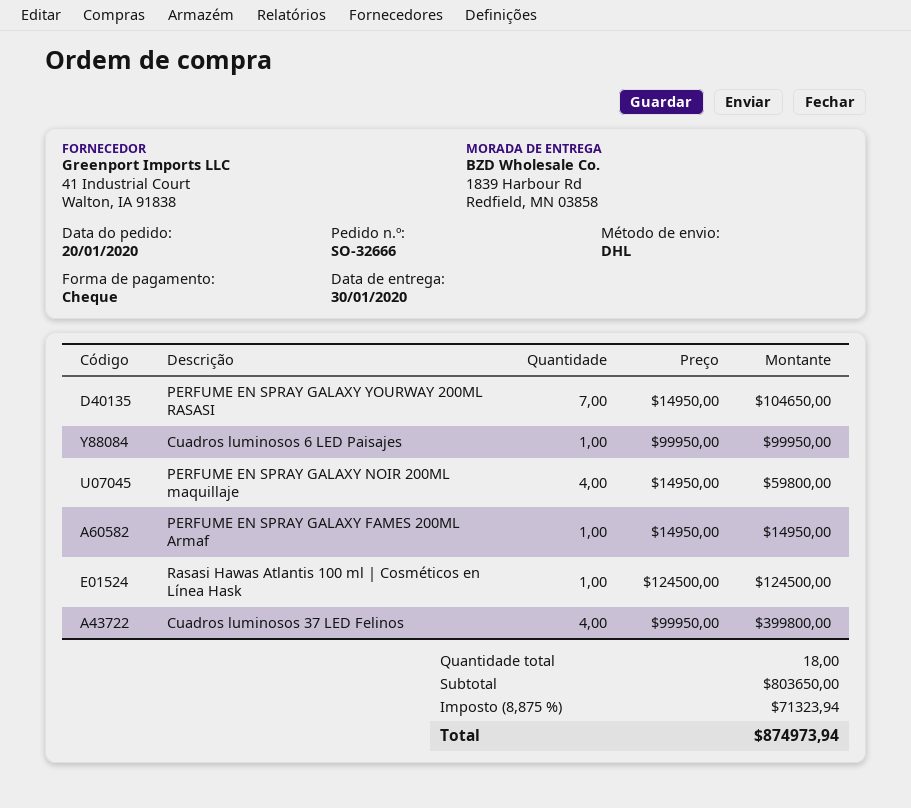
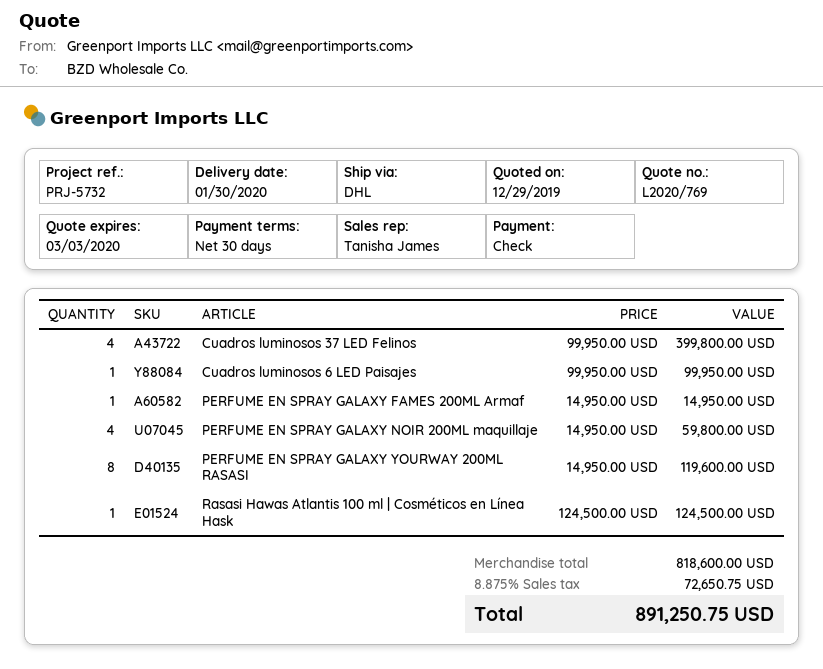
PERFUME EN SPRAY GALAXY YOURWAY 200ML RASASI: 7 x 14950.00 = 104650.00 -> 8 x 14950.00 = 119600.00
subtotal: 803650.00 -> 818600.00
tax: 8.875% = 71323.94 -> 8.875% = 72650.75
total: 874973.94 -> 891250.75

